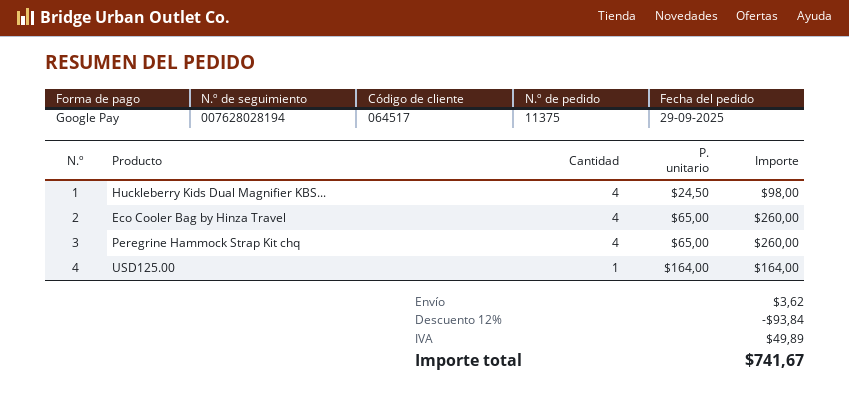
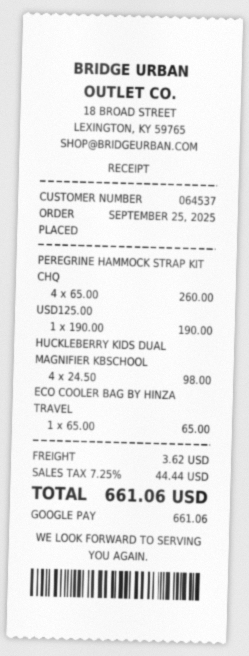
order date: 2025-09-29 -> 2025-09-25
customer number: 064517 -> 064537
Eco Cooler Bag by Hinza Travel: 4 x 65.00 = 260.00 -> 1 x 65.00 = 65.00
USD125.00: 1 x 164.00 = 164.00 -> 1 x 190.00 = 190.00
discount: 12% = 93.84 -> none
tax: 49.89 -> 44.44
total: 741.67 -> 661.06

